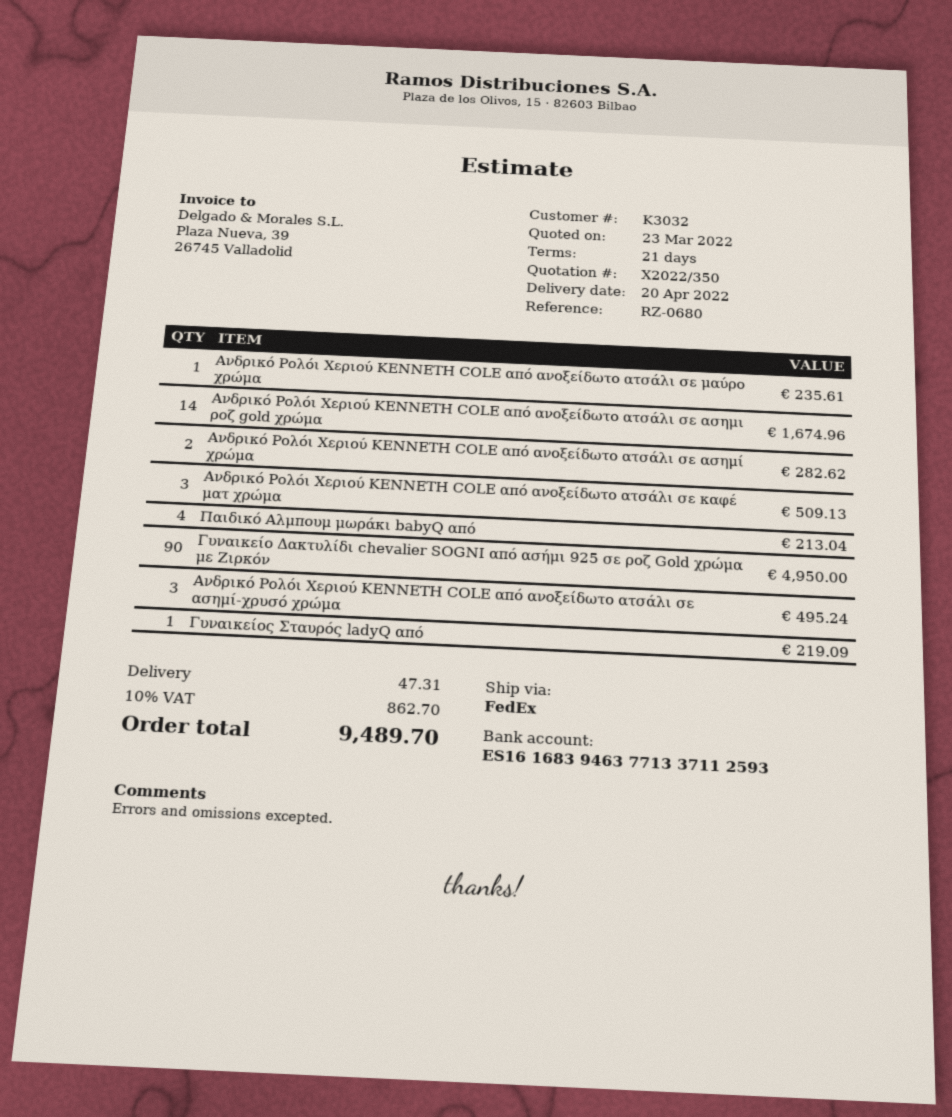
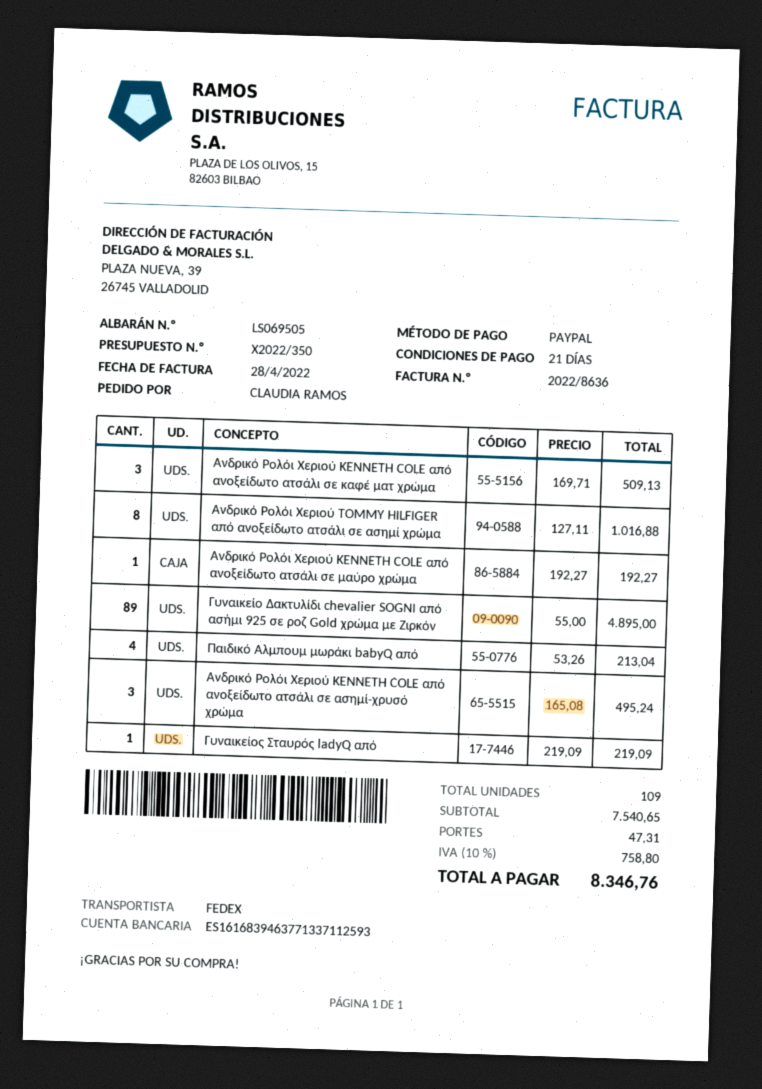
Ανδρικό Ρολόι Χεριού KENNETH COLE από ανοξείδωτο ατσάλι σε μαύρο χρώμα: 1 for 235.61 -> 1 for 192.27
Ανδρικό Ρολόι Χεριού KENNETH COLE από ανοξείδωτο ατσάλι σε ασημι ροζ gold χρώμα: 14 for 1674.96 -> none
Ανδρικό Ρολόι Χεριού KENNETH COLE από ανοξείδωτο ατσάλι σε ασημί χρώμα: 2 for 282.62 -> none
Γυναικείο Δακτυλίδι chevalier SOGNI από ασήμι 925 σε ροζ Gold χρώμα με Ζιρκόν: 90 for 4950.00 -> 89 for 4895.00
Ανδρικό Ρολόι Χεριού TOMMY HILFIGER από ανοξείδωτο ατσάλι σε ασημί χρώμα: none -> 8 for 1016.88
tax: 10% = 862.70 -> 10% = 758.80
total: 9489.70 -> 8346.76

